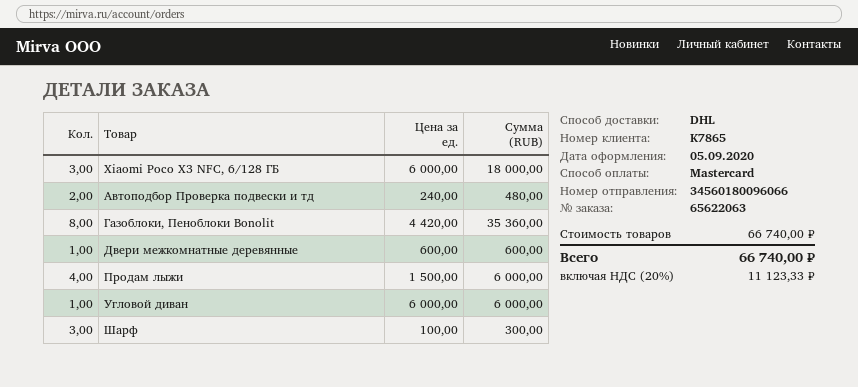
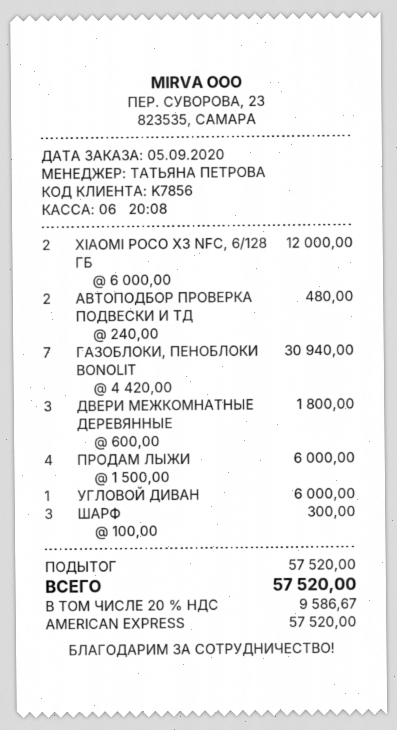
customer number: K7865 -> K7856
payment method: Mastercard -> American Express
Xiaomi Poco X3 NFC, 6/128 ГБ: 3 x 6000.00 = 18000.00 -> 2 x 6000.00 = 12000.00
Газоблоки, Пеноблоки Bonolit: 8 x 4420.00 = 35360.00 -> 7 x 4420.00 = 30940.00
Двери межкомнатные деревянные: 1 x 600.00 = 600.00 -> 3 x 600.00 = 1800.00
subtotal: 66740.00 -> 57520.00
tax: 20% = 11123.33 -> 20% = 9586.67
total: 66740.00 -> 57520.00

